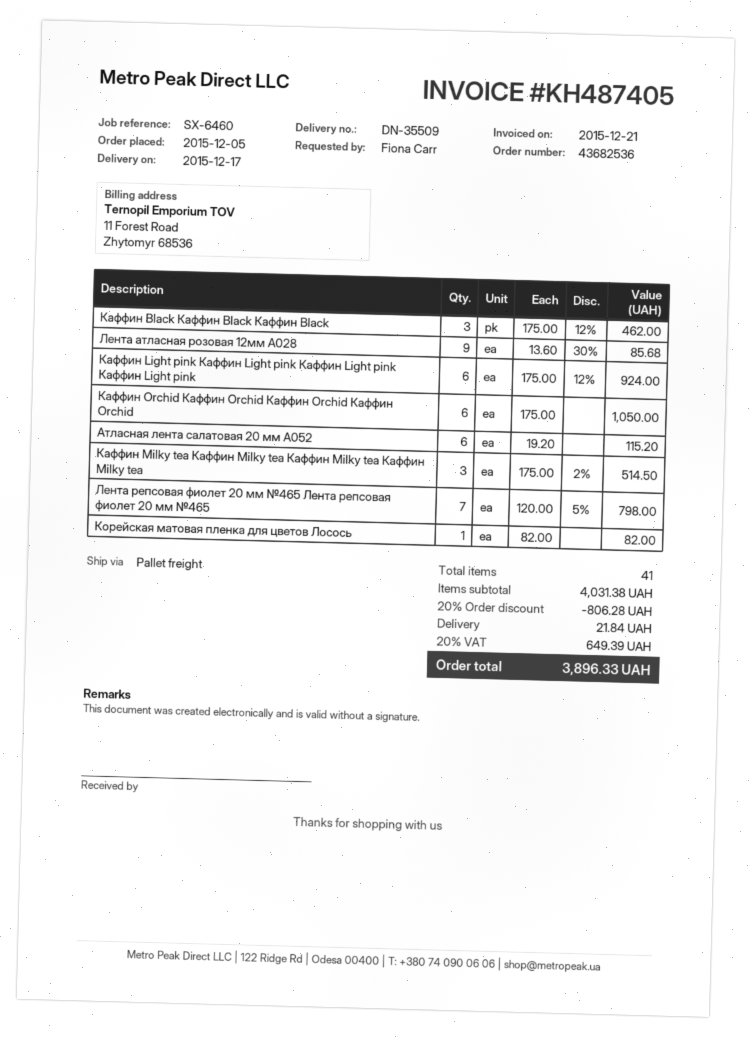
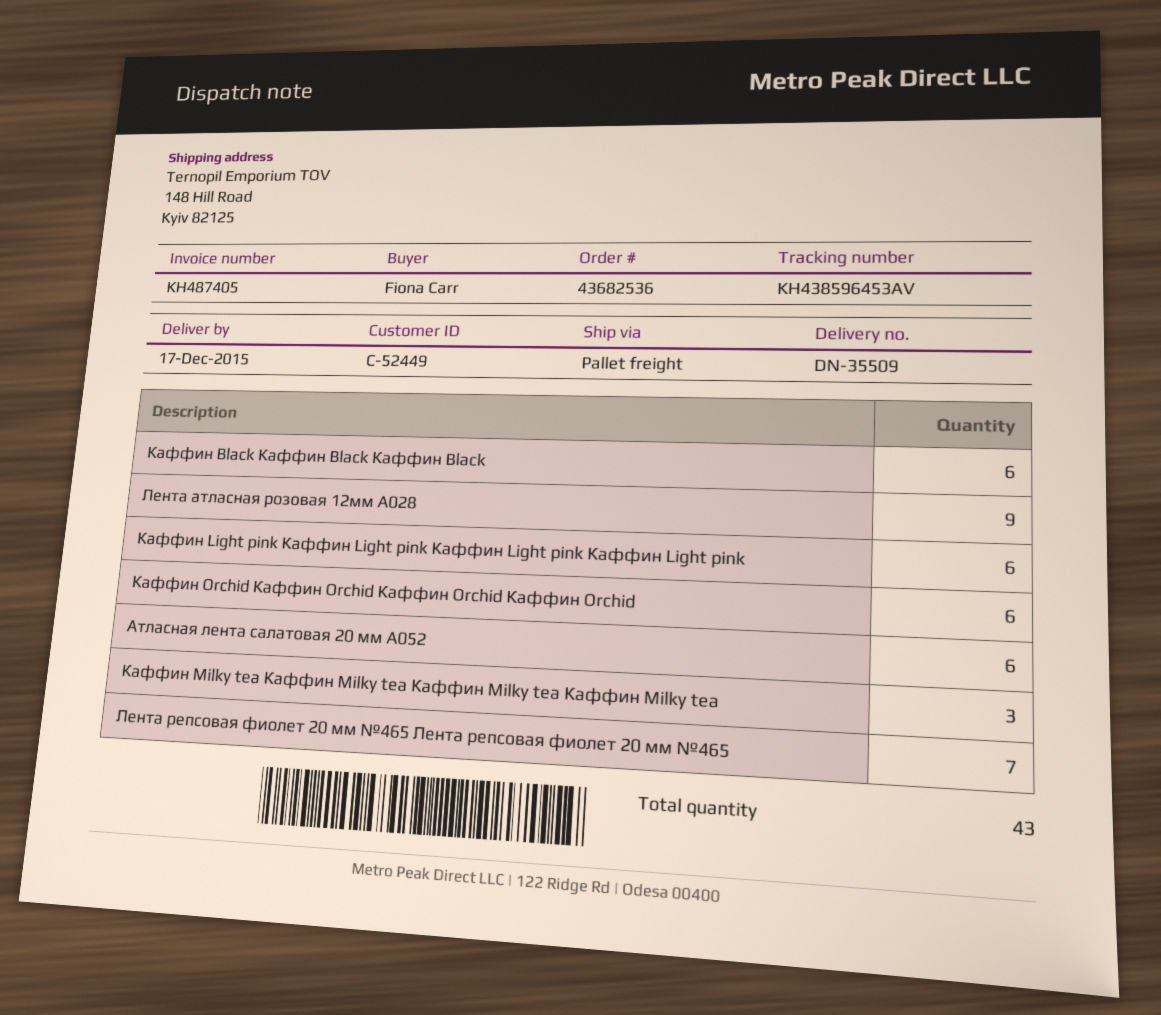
Каффин Black Каффин Black Каффин Black: 3 -> 6
Корейская матовая пленка для цветов Лосось: 1 -> none
total quantity: 41 -> 43

